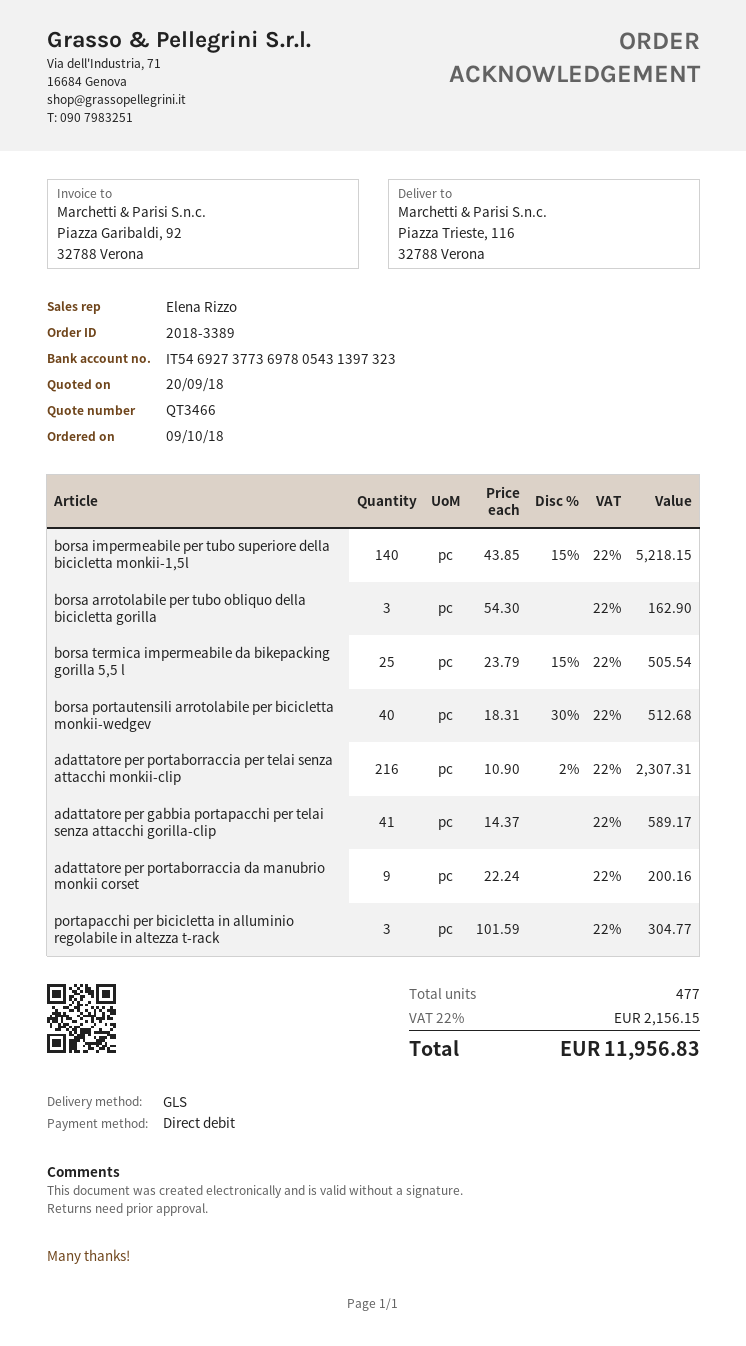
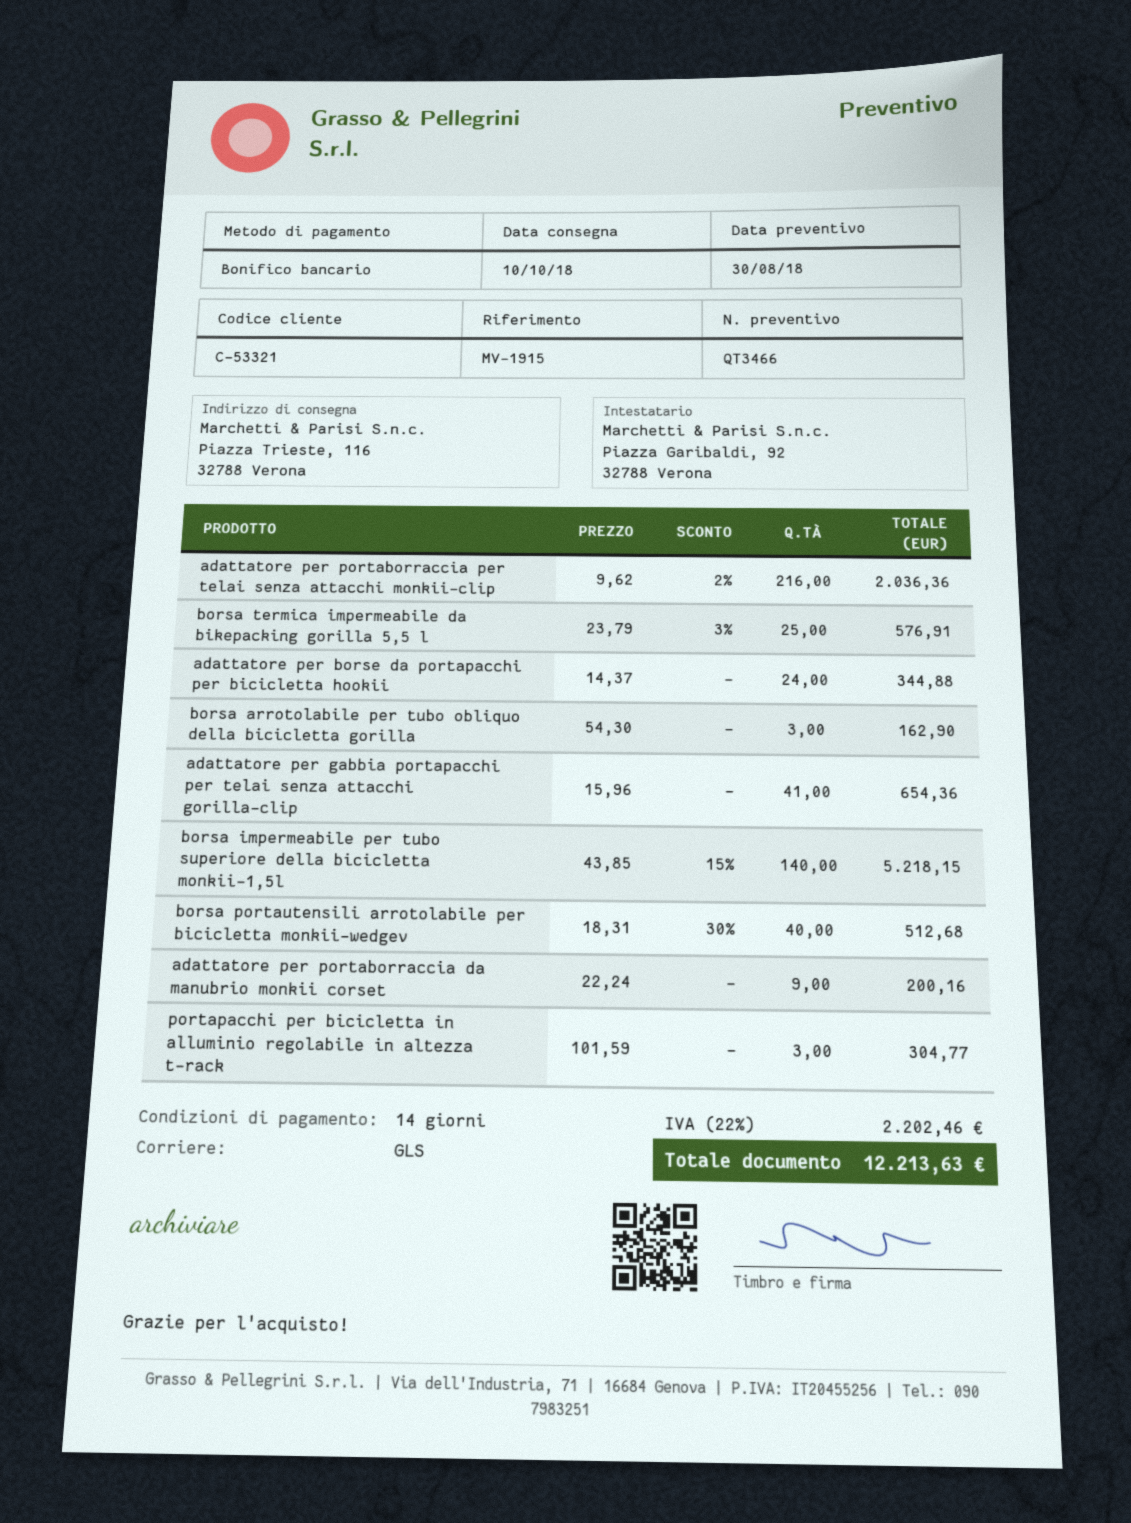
quote date: 2018-09-20 -> 2018-08-30
payment method: direct debit -> bank transfer
borsa termica impermeabile da bikepacking gorilla 5,5 l: 25 x 23.79 - 15% = 505.54 -> 25 x 23.79 - 3% = 576.91
adattatore per portaborraccia per telai senza attacchi monkii-clip: 216 x 10.90 - 2% = 2307.31 -> 216 x 9.62 - 2% = 2036.36
adattatore per gabbia portapacchi per telai senza attacchi gorilla-clip: 41 x 14.37 = 589.17 -> 41 x 15.96 = 654.36
adattatore per borse da portapacchi per bicicletta hookii: none -> 24 x 14.37 = 344.88
tax: 22% = 2156.15 -> 22% = 2202.46
total: 11956.83 -> 12213.63

